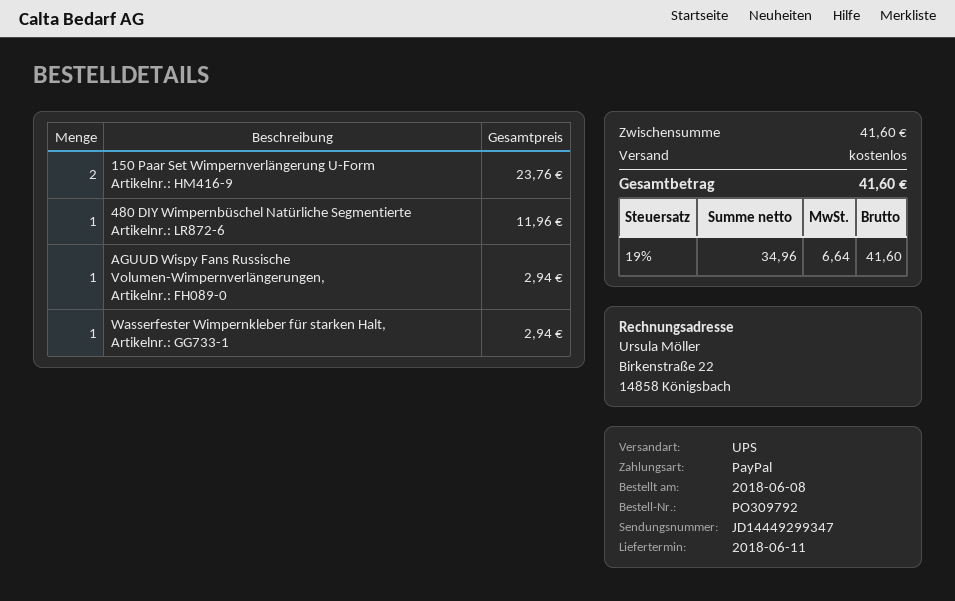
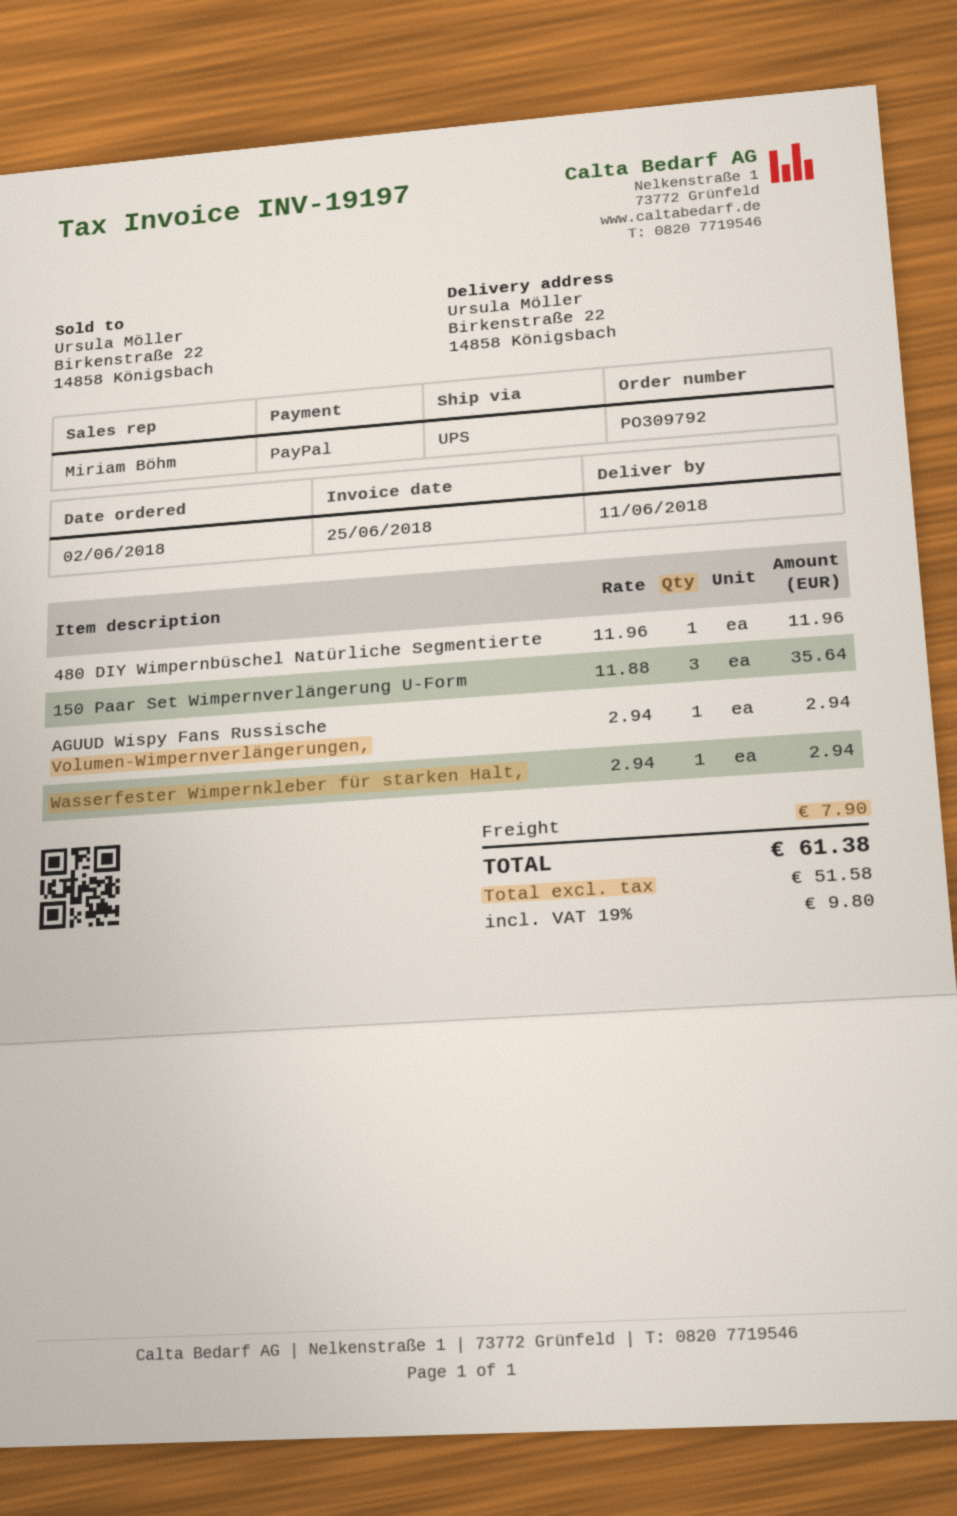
order date: 2018-06-08 -> 2018-06-02
150 Paar Set Wimpernverlängerung U-Form: 2 for 23.76 -> 3 for 35.64
shipping: 0.00 -> 7.90
net: 34.96 -> 51.58
tax: 19% = 6.64 -> 19% = 9.80
total: 41.60 -> 61.38

